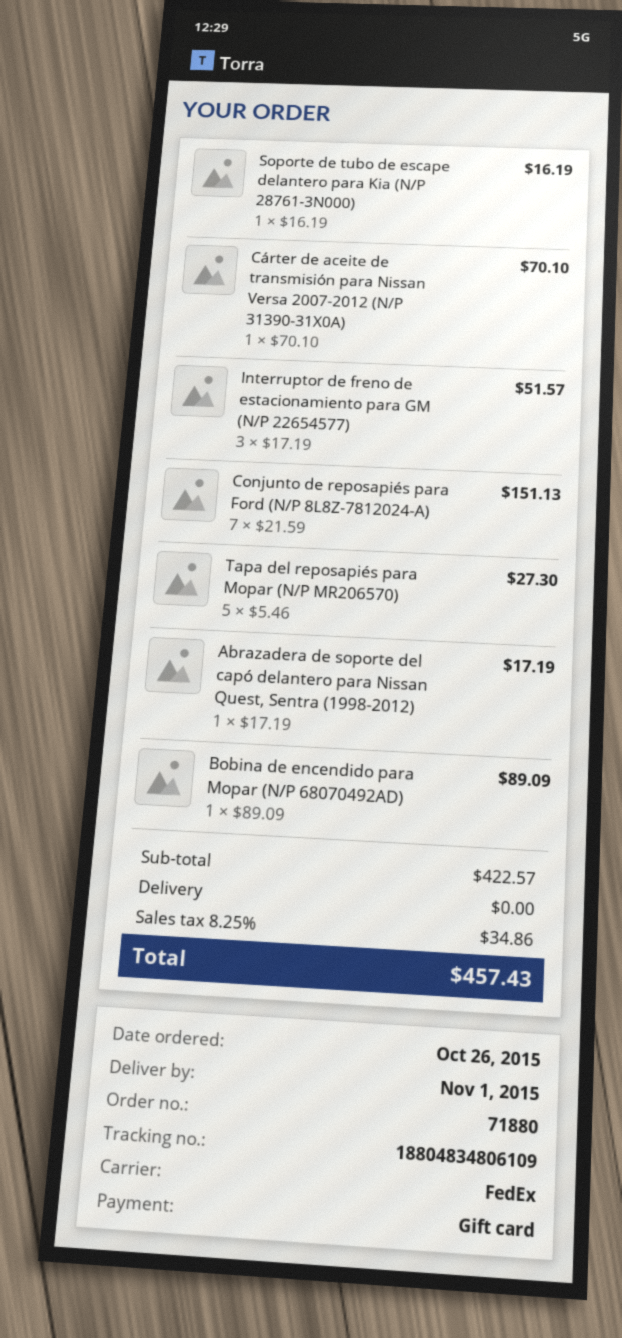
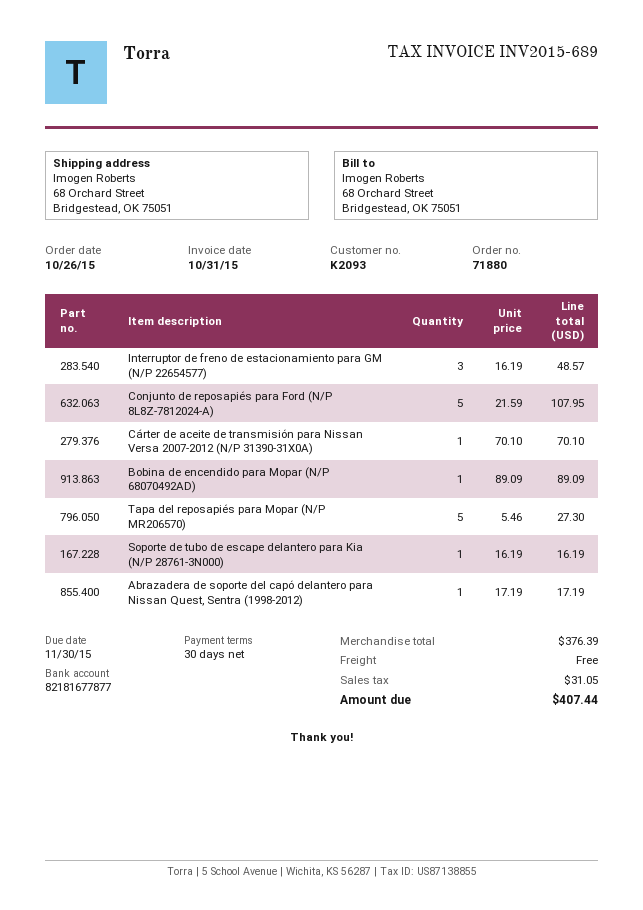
Interruptor de freno de estacionamiento para GM (N/P 22654577): 3 x 17.19 = 51.57 -> 3 x 16.19 = 48.57
Conjunto de reposapiés para Ford (N/P 8L8Z-7812024-A): 7 x 21.59 = 151.13 -> 5 x 21.59 = 107.95
subtotal: 422.57 -> 376.39
tax: 34.86 -> 31.05
total: 457.43 -> 407.44

